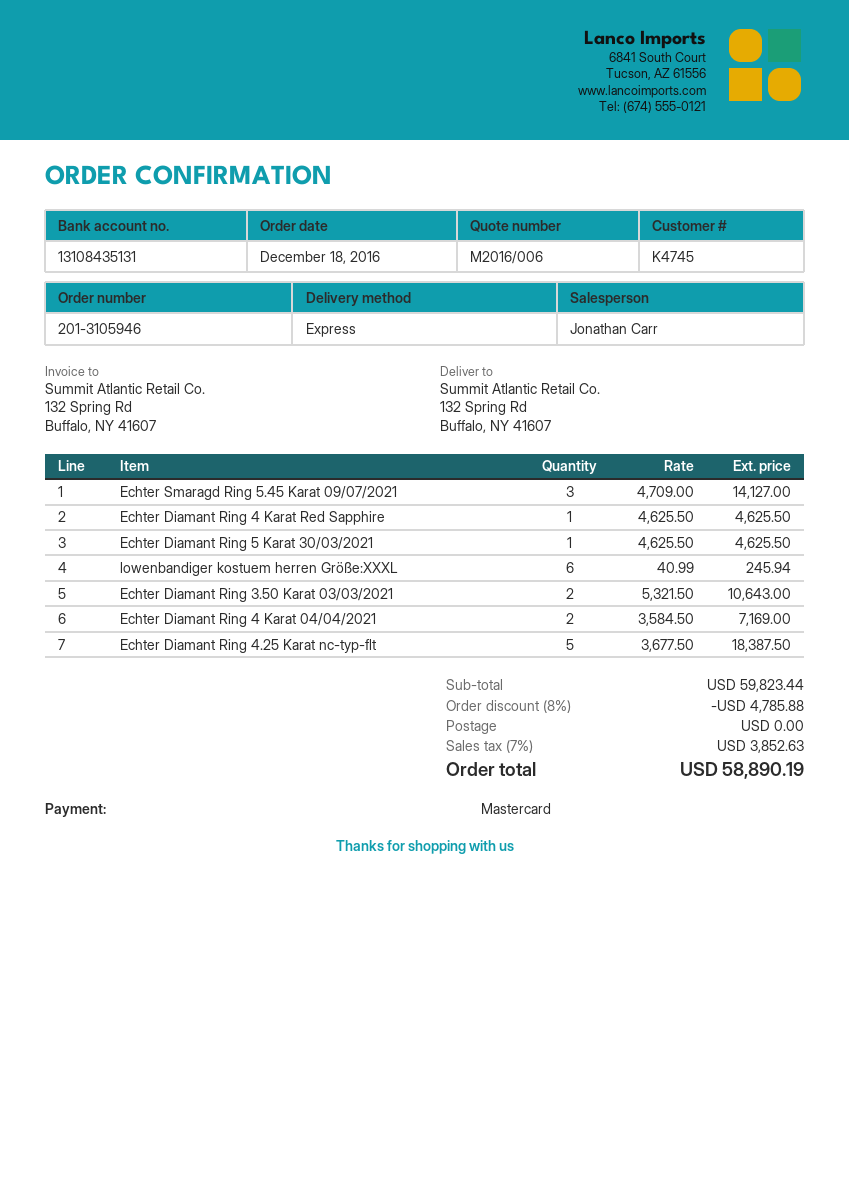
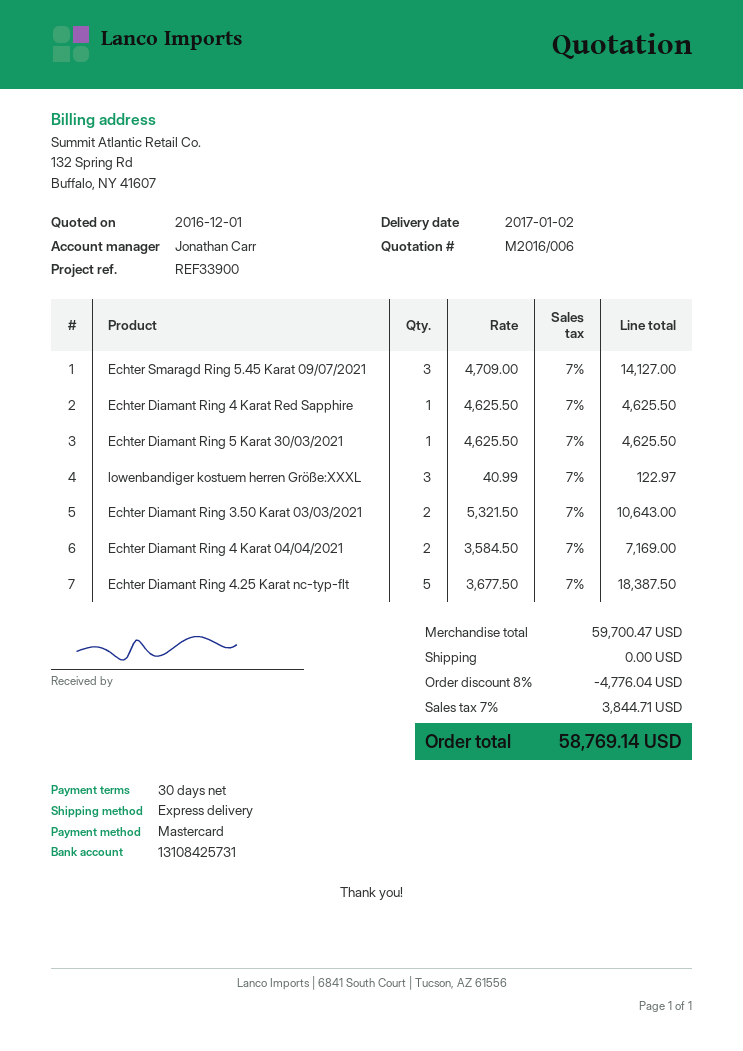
bank account: 13108435131 -> 13108425731
lowenbandiger kostuem herren Größe:XXXL: 6 x 40.99 = 245.94 -> 3 x 40.99 = 122.97
subtotal: 59823.44 -> 59700.47
discount: 8% = 4785.88 -> 8% = 4776.04
tax: 7% = 3852.63 -> 7% = 3844.71
total: 58890.19 -> 58769.14

